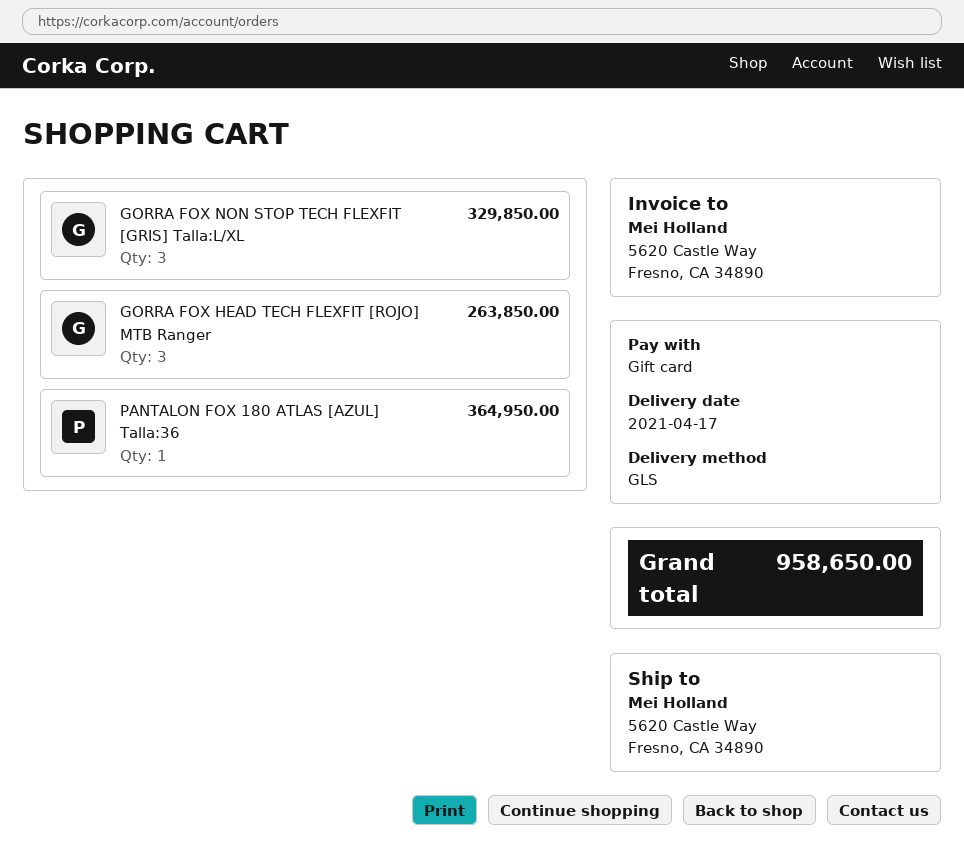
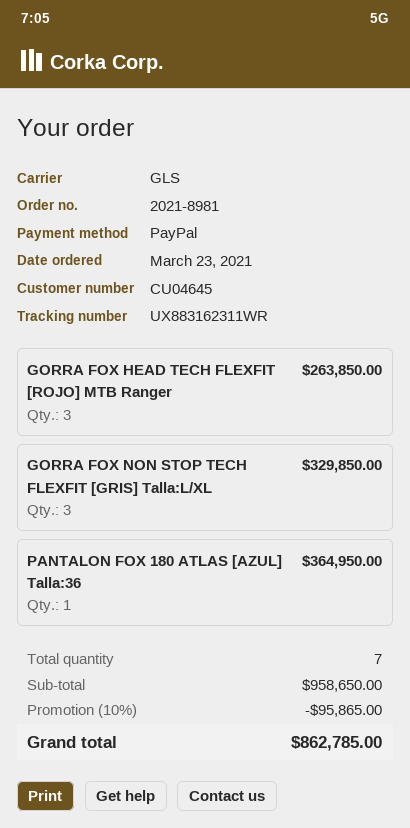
payment method: gift card -> PayPal
discount: none -> 10% = 95865.00
total: 958650.00 -> 862785.00

